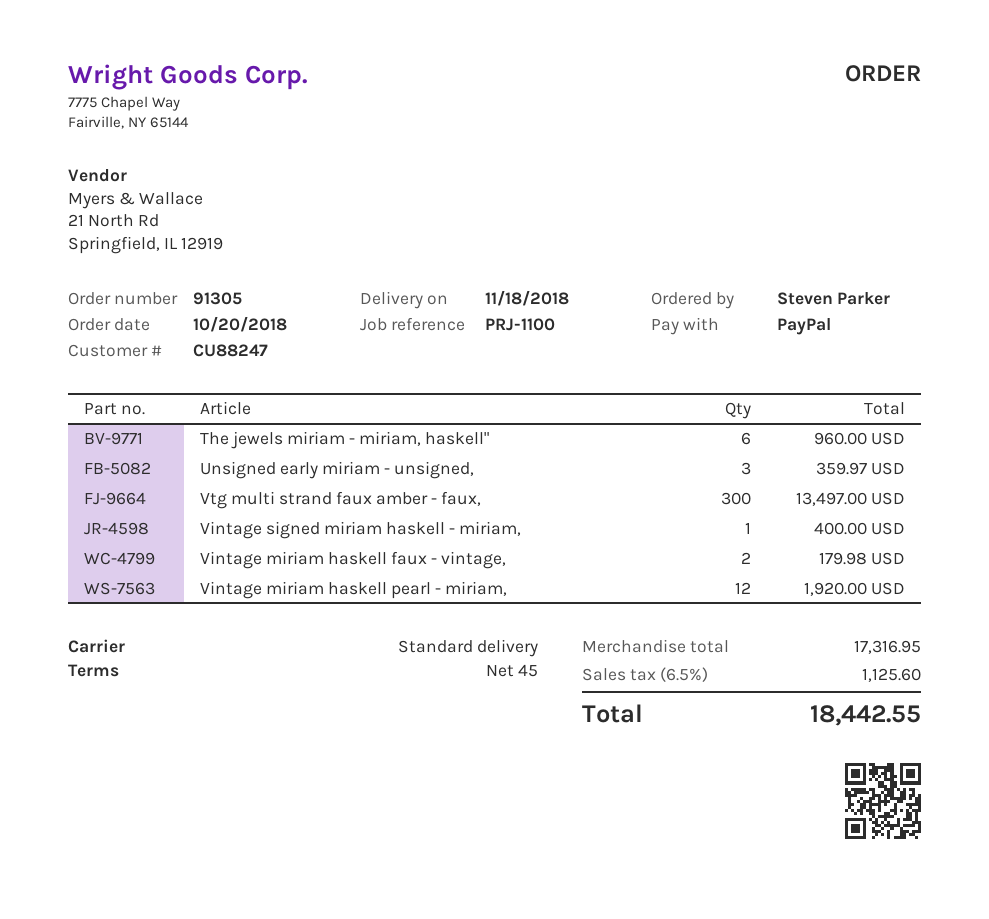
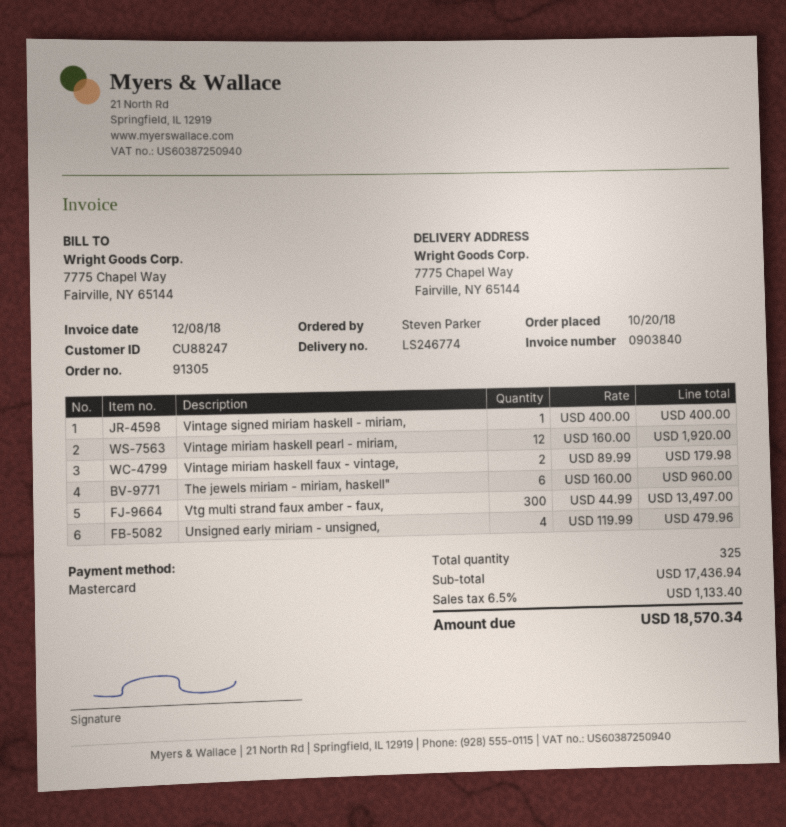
payment method: PayPal -> Mastercard
Unsigned early miriam - unsigned,: 3 for 359.97 -> 4 for 479.96
subtotal: 17316.95 -> 17436.94
tax: 6.5% = 1125.60 -> 6.5% = 1133.40
total: 18442.55 -> 18570.34

